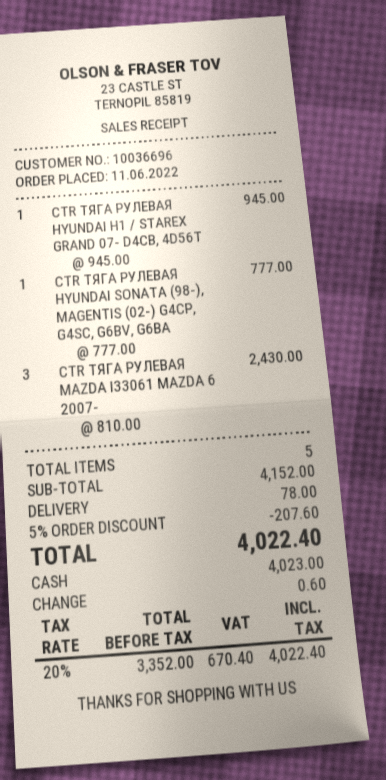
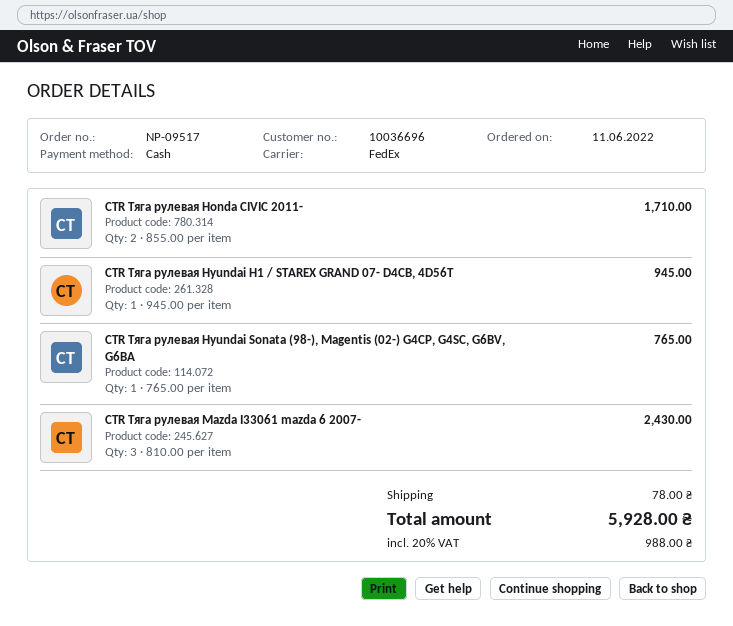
CTR ТЯГА РУЛЕВАЯ HYUNDAI SONATA (98-), MAGENTIS (02-) G4CP, G4SC, G6BV, G6BA: 1 x 777.00 = 777.00 -> 1 x 765.00 = 765.00
CTR Тяга рулевая Honda CIVIC 2011-: none -> 2 x 855.00 = 1710.00
discount: 5% = 207.60 -> none
tax: 20% = 670.40 -> 20% = 988.00
total: 4022.40 -> 5928.00

